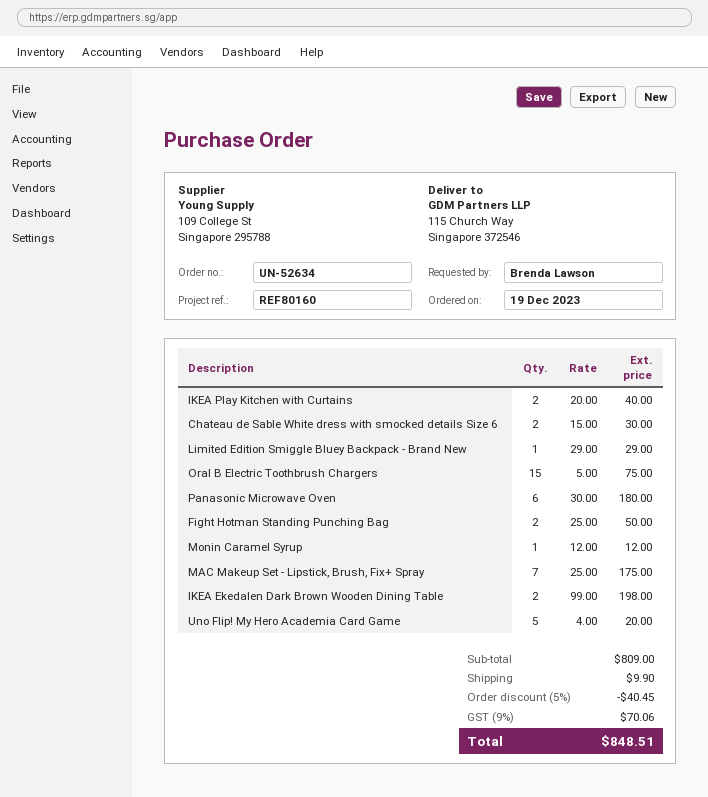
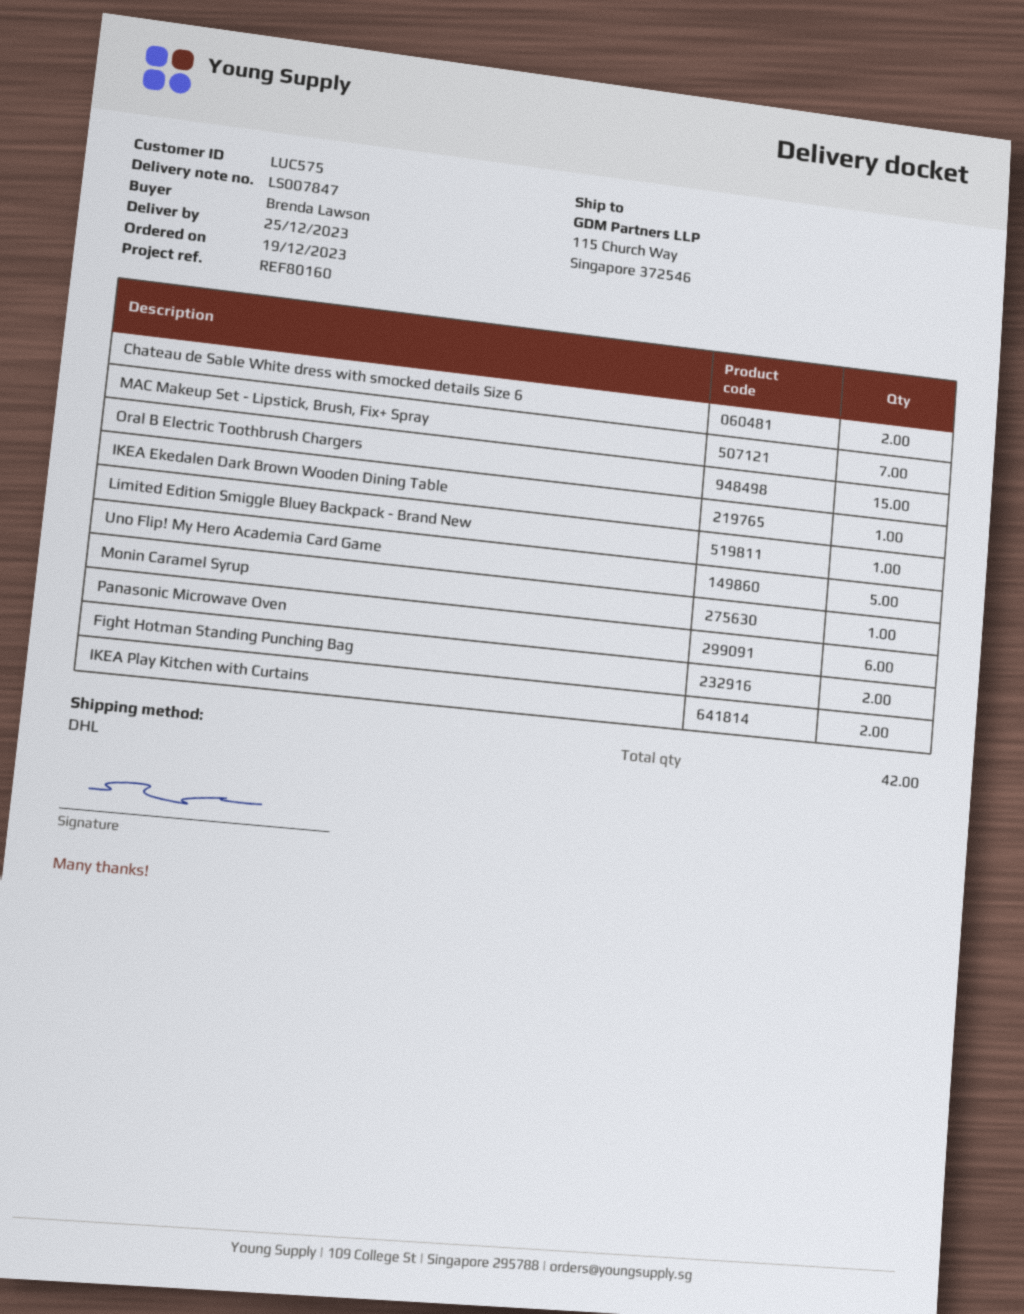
IKEA Ekedalen Dark Brown Wooden Dining Table: 2 -> 1

